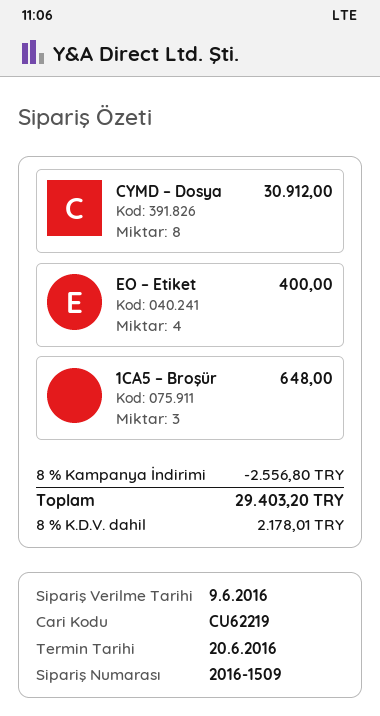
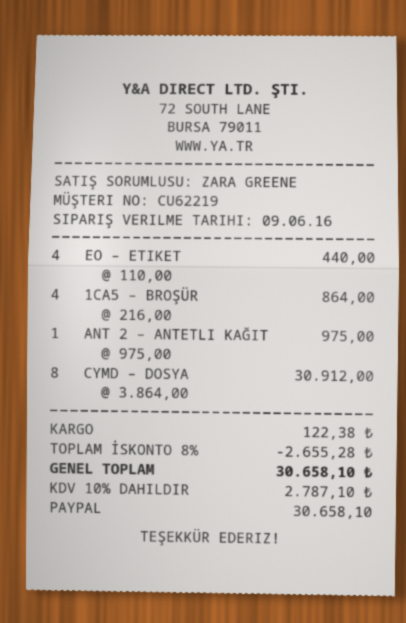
EO – Etiket: 4 for 400.00 -> 4 for 440.00
1CA5 – Broşür: 3 for 648.00 -> 4 for 864.00
ANT 2 – ANTETLI KAĞIT: none -> 1 for 975.00
discount: 8% = 2556.80 -> 8% = 2655.28
shipping: none -> 122.38
tax: 8% = 2178.01 -> 10% = 2787.10
total: 29403.20 -> 30658.10

